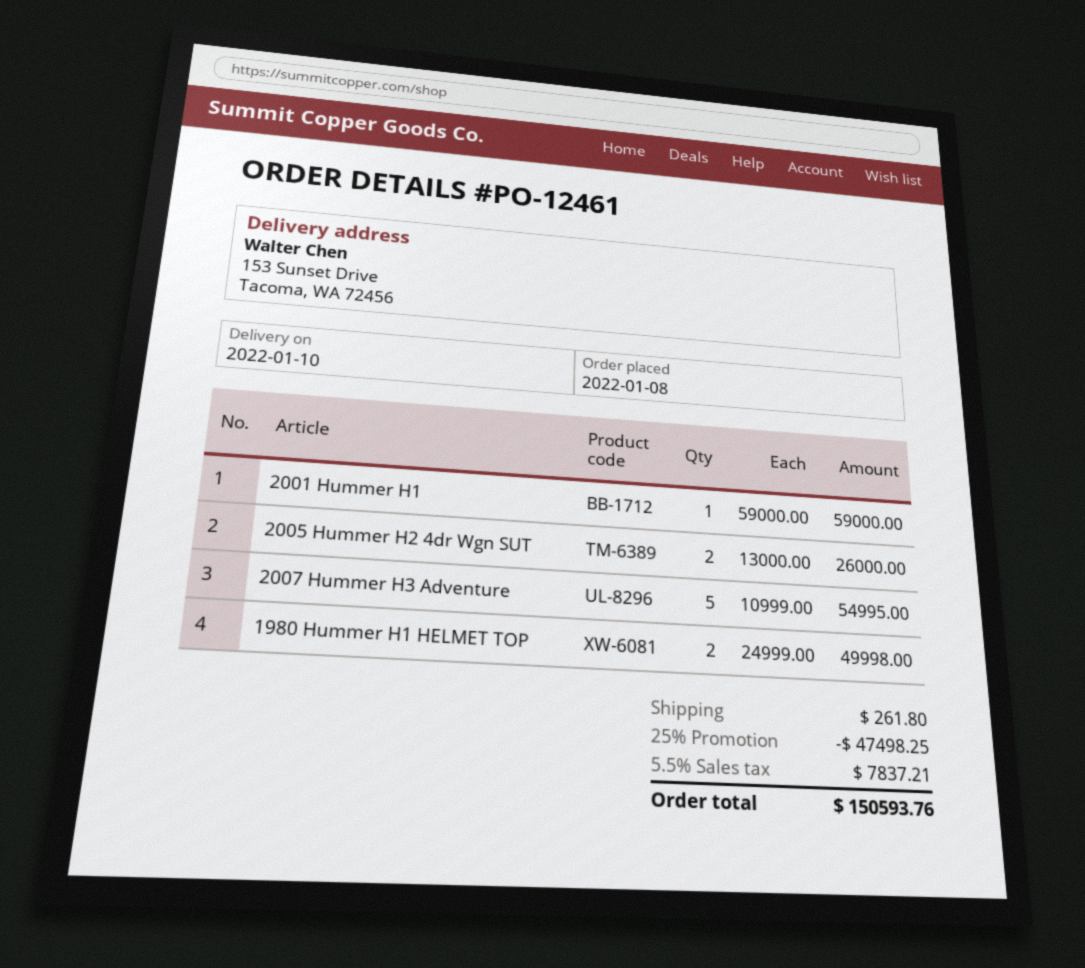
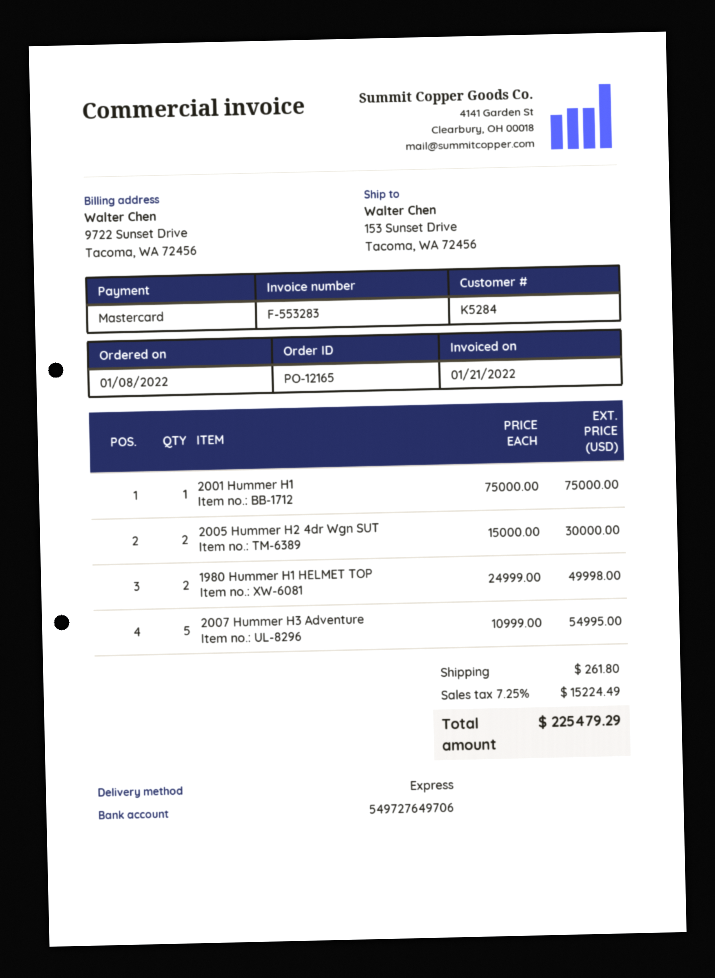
order number: PO-12461 -> PO-12165
2001 Hummer H1: 1 x 59000.00 = 59000.00 -> 1 x 75000.00 = 75000.00
2005 Hummer H2 4dr Wgn SUT: 2 x 13000.00 = 26000.00 -> 2 x 15000.00 = 30000.00
discount: 25% = 47498.25 -> none
tax: 5.5% = 7837.21 -> 7.25% = 15224.49
total: 150593.76 -> 225479.29

